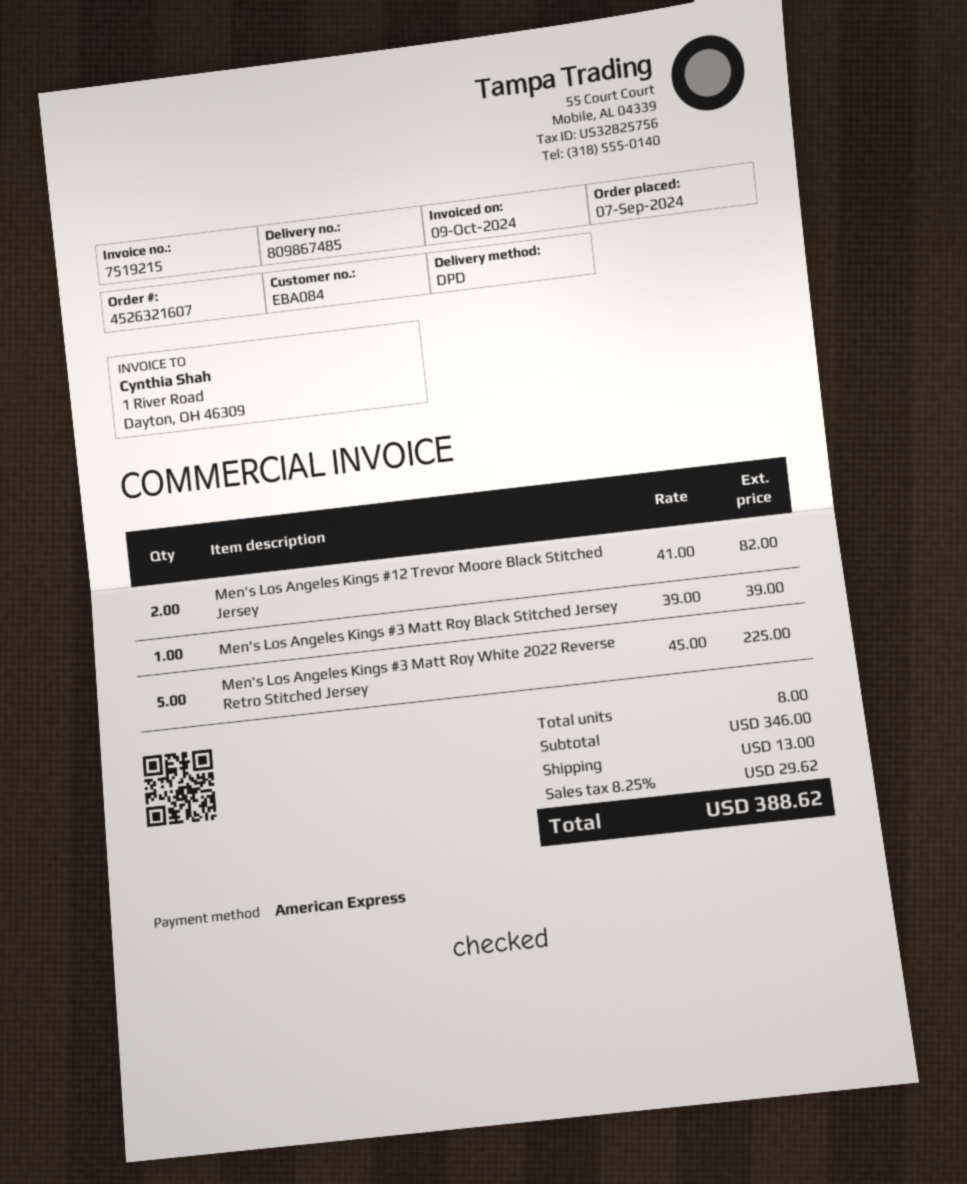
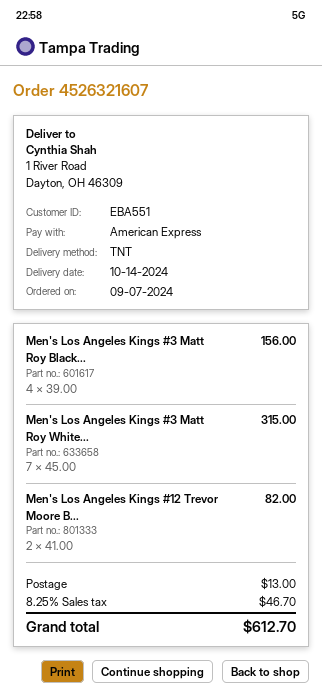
customer number: EBA084 -> EBA551
shipping method: DPD -> TNT
Men's Los Angeles Kings #3 Matt Roy Black Stitched Jersey: 1 x 39.00 = 39.00 -> 4 x 39.00 = 156.00
Men's Los Angeles Kings #3 Matt Roy White 2022 Reverse Retro Stitched Jersey: 5 x 45.00 = 225.00 -> 7 x 45.00 = 315.00
tax: 8.25% = 29.62 -> 8.25% = 46.70
total: 388.62 -> 612.70

